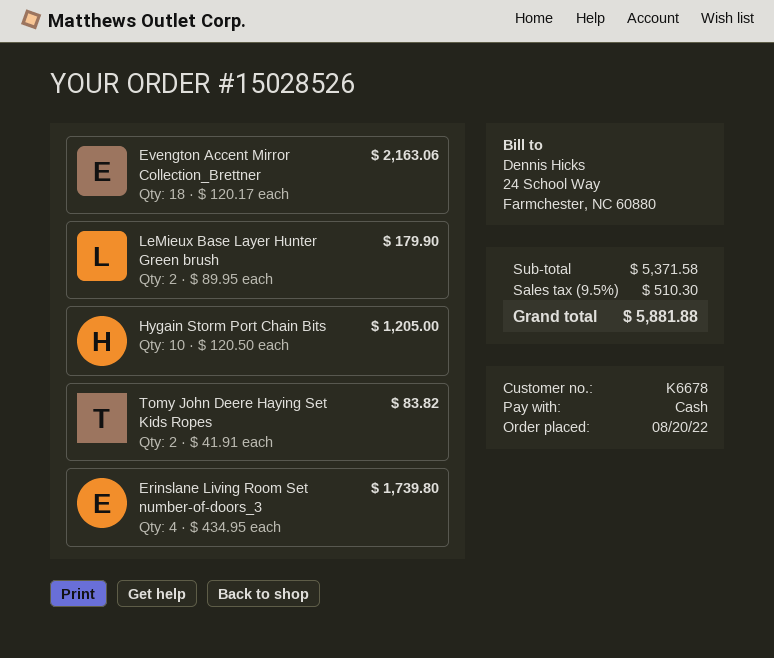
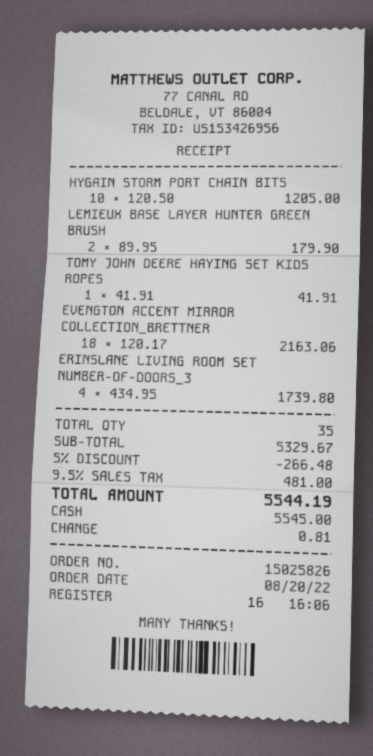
order number: 15028526 -> 15025826
Tomy John Deere Haying Set Kids Ropes: 2 x 41.91 = 83.82 -> 1 x 41.91 = 41.91
subtotal: 5371.58 -> 5329.67
discount: none -> 5% = 266.48
tax: 9.5% = 510.30 -> 9.5% = 481.00
total: 5881.88 -> 5544.19

